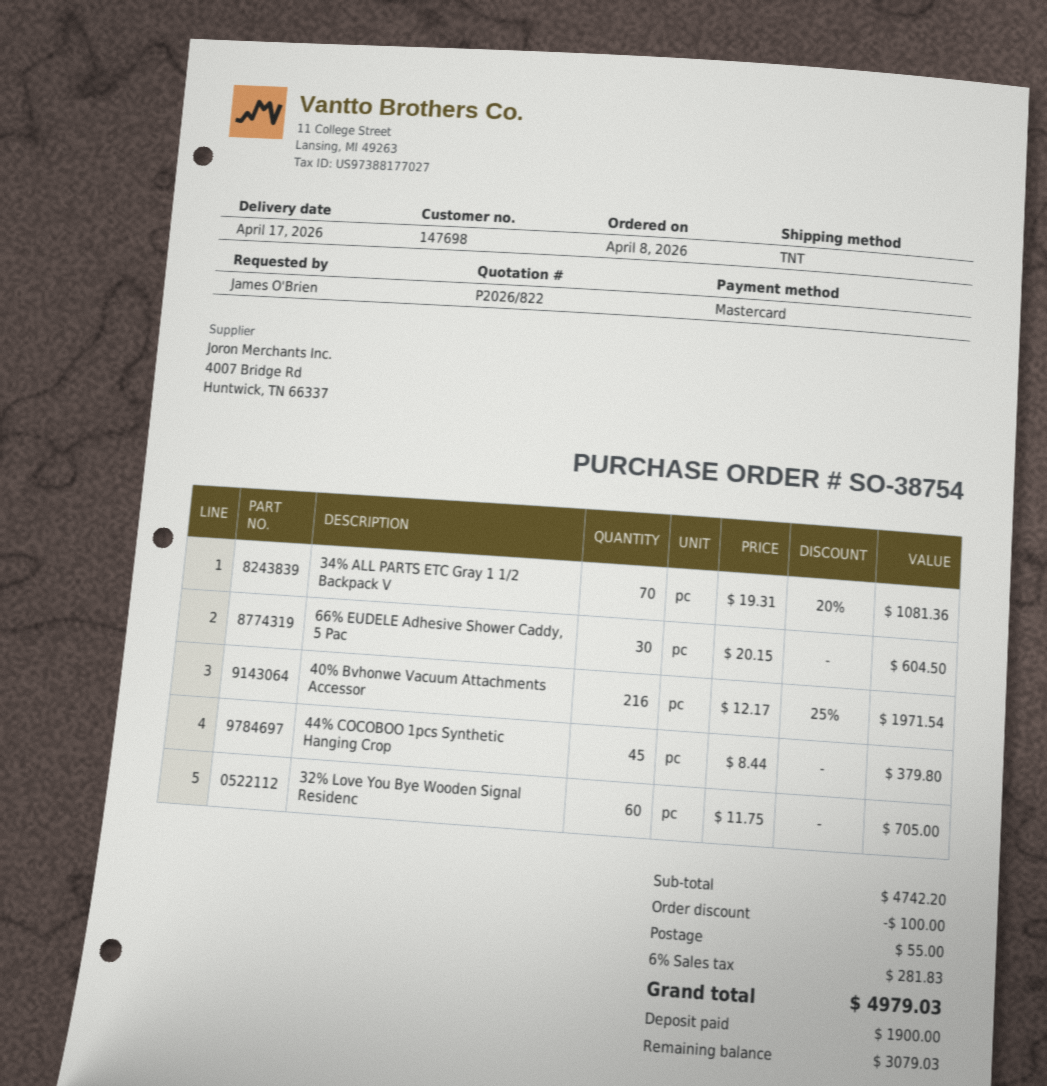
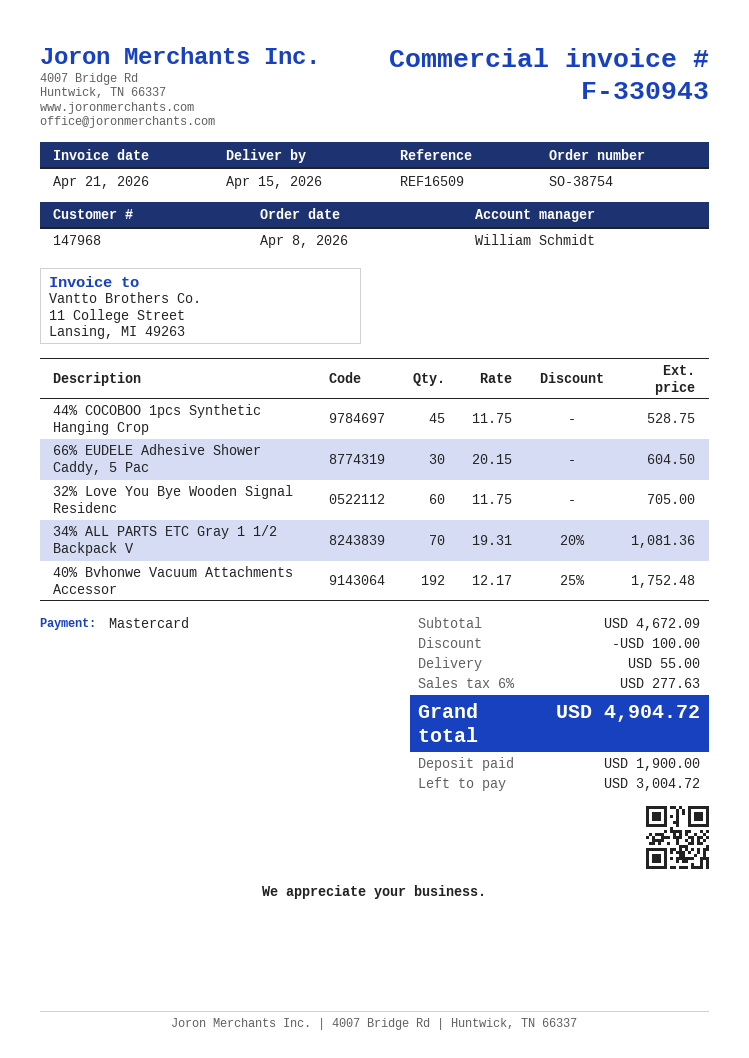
delivery date: 2026-04-17 -> 2026-04-15
customer number: 147698 -> 147968
40% Bvhonwe Vacuum Attachments Accessor: 216 x 12.17 - 25% = 1971.54 -> 192 x 12.17 - 25% = 1752.48
44% COCOBOO 1pcs Synthetic Hanging Crop: 45 x 8.44 = 379.80 -> 45 x 11.75 = 528.75
subtotal: 4742.20 -> 4672.09
tax: 6% = 281.83 -> 6% = 277.63
total: 4979.03 -> 4904.72
balance: 3079.03 -> 3004.72

